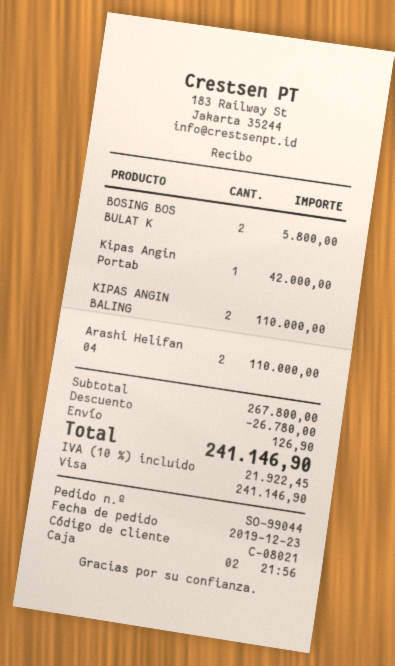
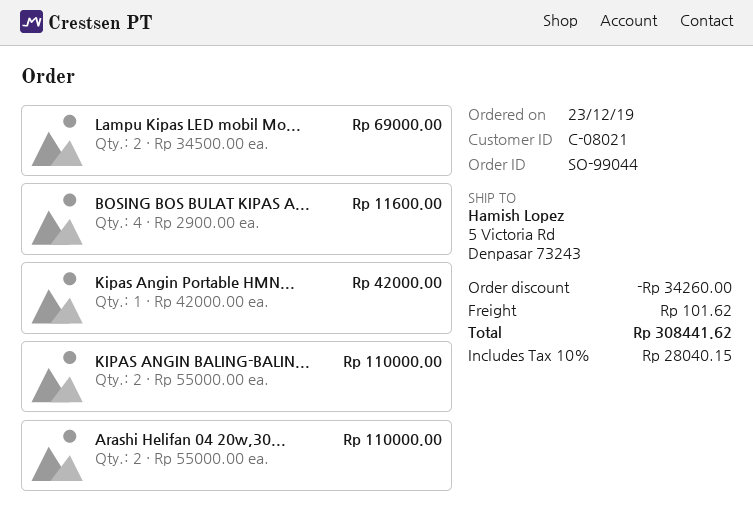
BOSING BOS BULAT K: 2 for 5800.00 -> 4 for 11600.00
Lampu Kipas LED mobil Mo...: none -> 2 for 69000.00
discount: 26780.00 -> 34260.00
shipping: 126.90 -> 101.62
tax: 10% = 21922.45 -> 10% = 28040.15
total: 241146.90 -> 308441.62

